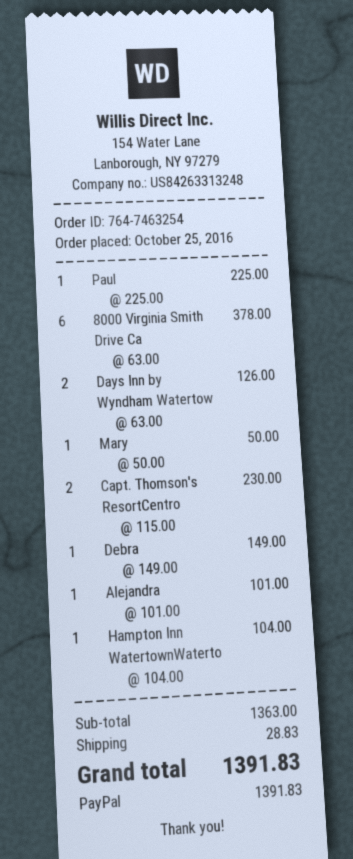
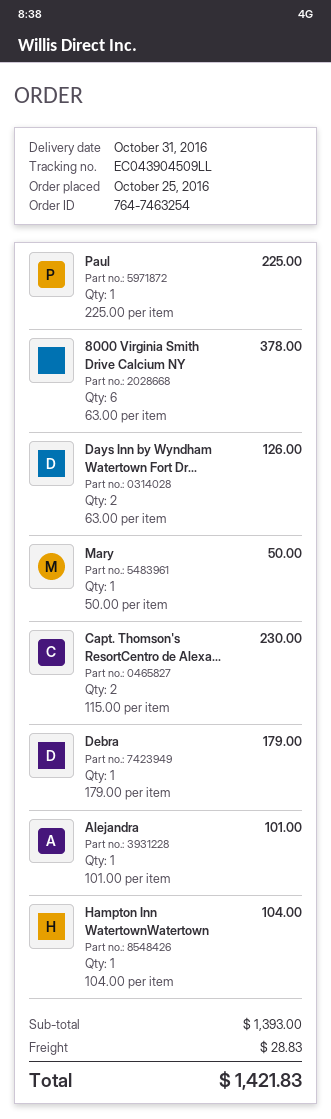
Debra: 1 x 149.00 = 149.00 -> 1 x 179.00 = 179.00
subtotal: 1363.00 -> 1393.00
total: 1391.83 -> 1421.83

